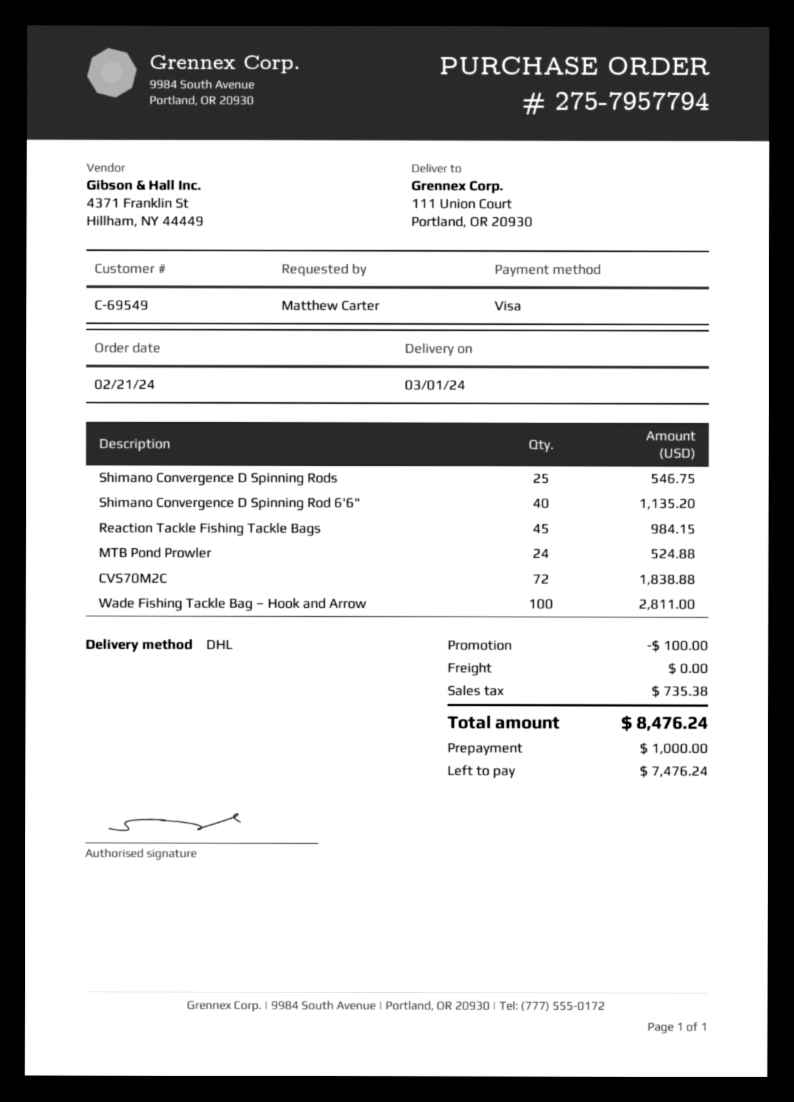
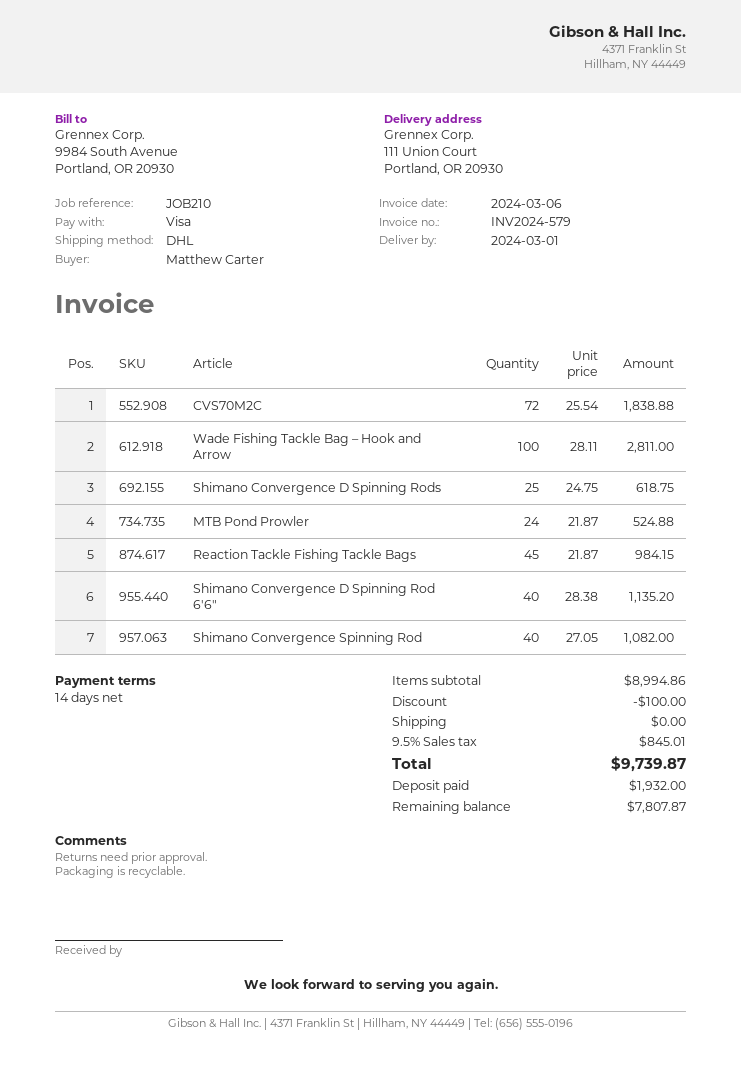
Shimano Convergence D Spinning Rods: 25 for 546.75 -> 25 for 618.75
Shimano Convergence Spinning Rod: none -> 40 for 1082.00
tax: 735.38 -> 845.01
total: 8476.24 -> 9739.87
deposit: 1000.00 -> 1932.00
balance: 7476.24 -> 7807.87

